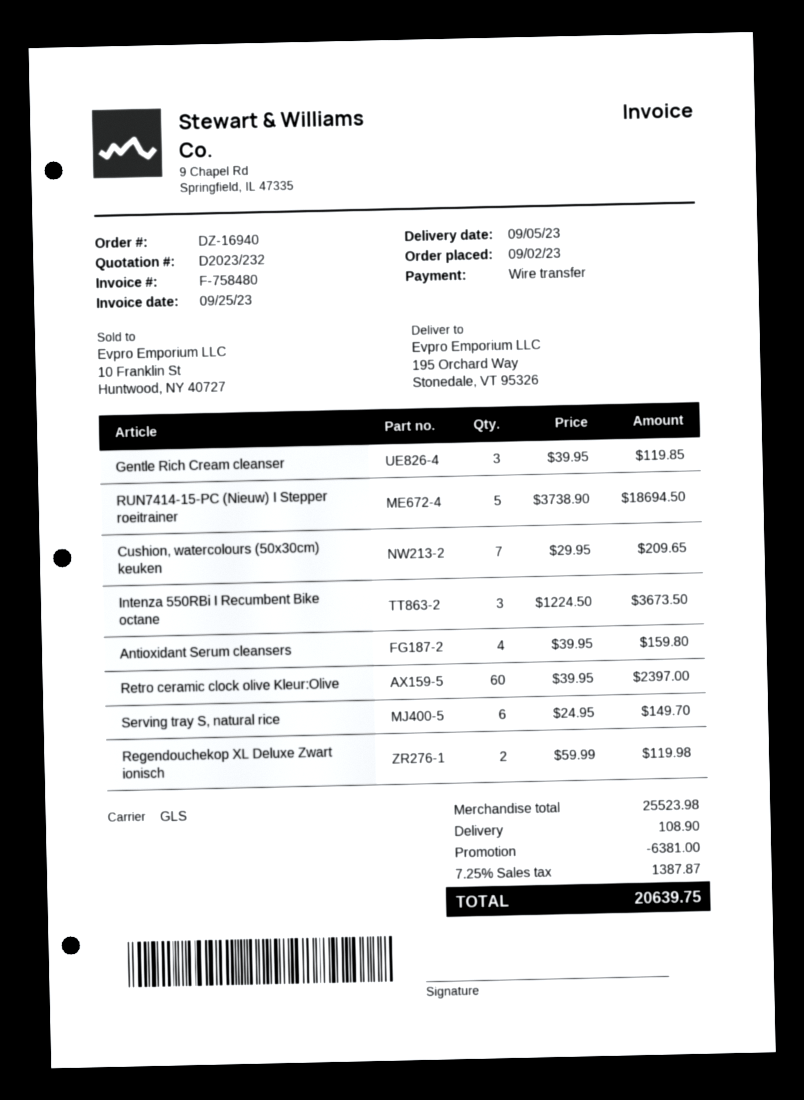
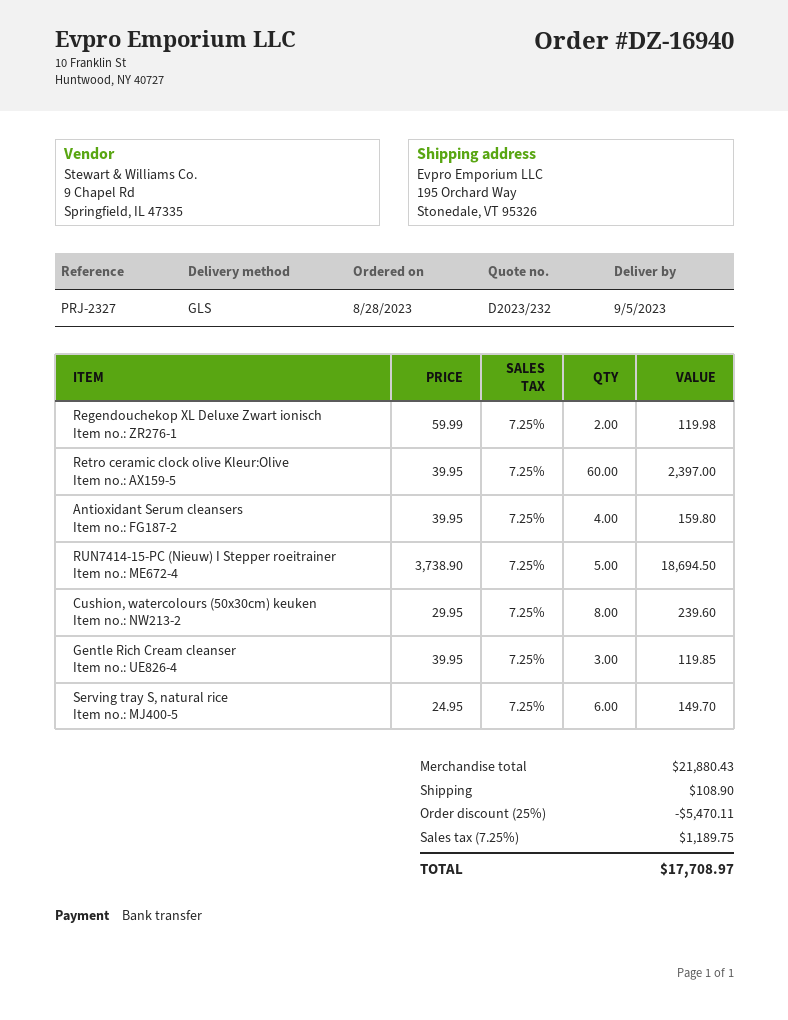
order date: 2023-09-02 -> 2023-08-28
Cushion, watercolours (50x30cm) keuken: 7 x 29.95 = 209.65 -> 8 x 29.95 = 239.60
Intenza 550RBi I Recumbent Bike octane: 3 x 1224.50 = 3673.50 -> none
subtotal: 25523.98 -> 21880.43
discount: 6381.00 -> 5470.11
tax: 7.25% = 1387.87 -> 7.25% = 1189.75
total: 20639.75 -> 17708.97

